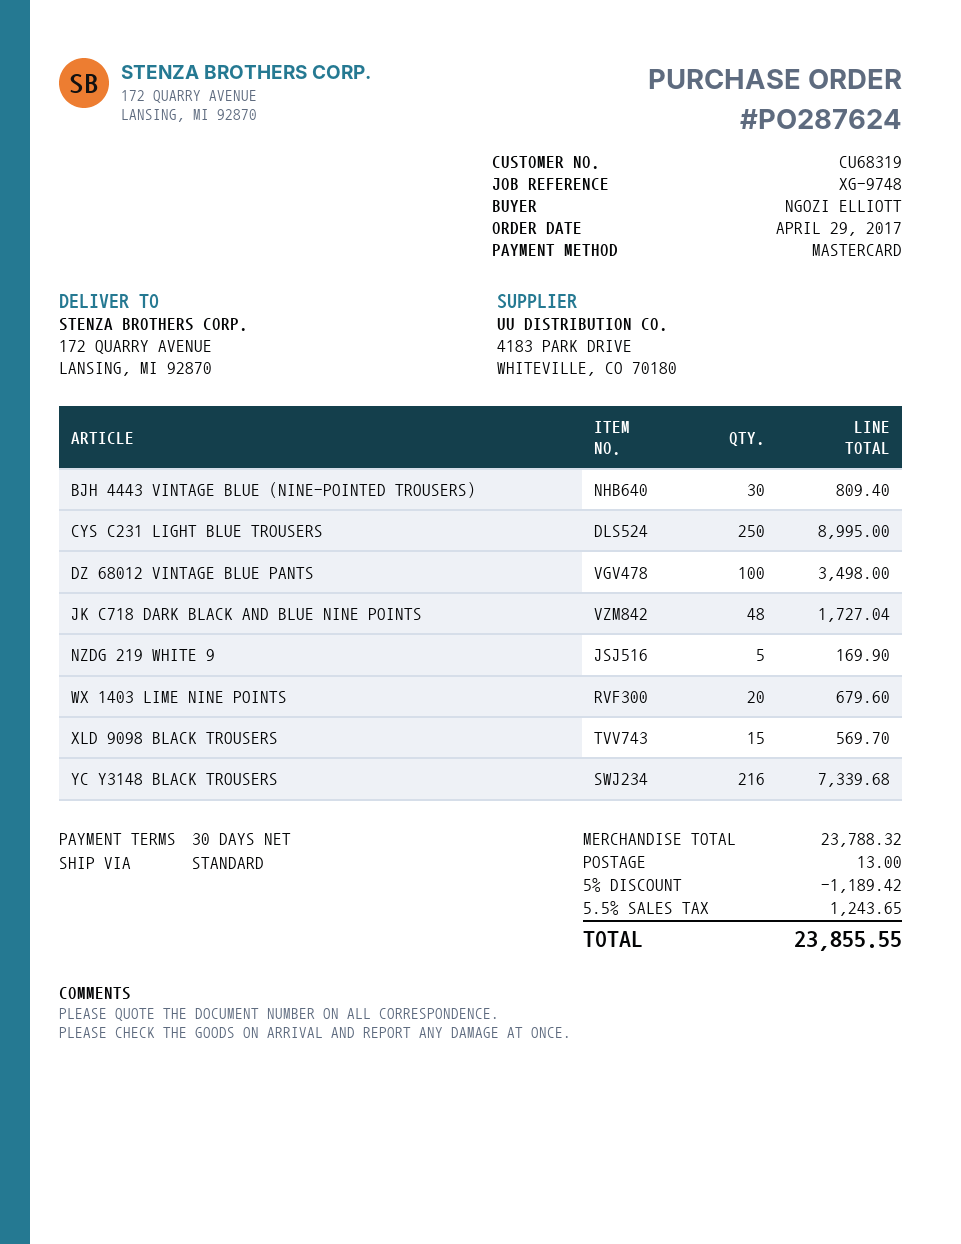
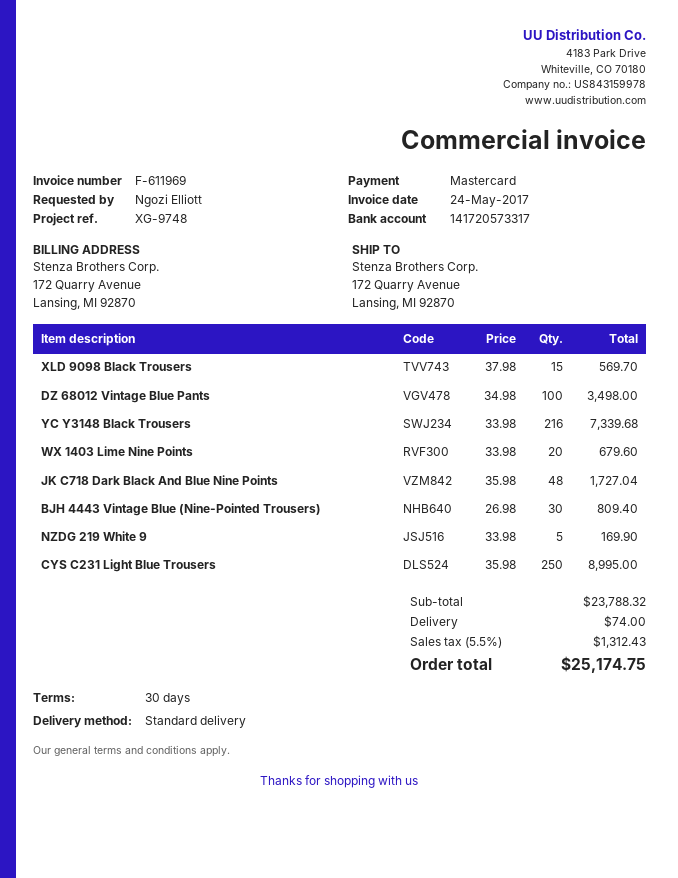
discount: 5% = 1189.42 -> none
shipping: 13.00 -> 74.00
tax: 5.5% = 1243.65 -> 5.5% = 1312.43
total: 23855.55 -> 25174.75

